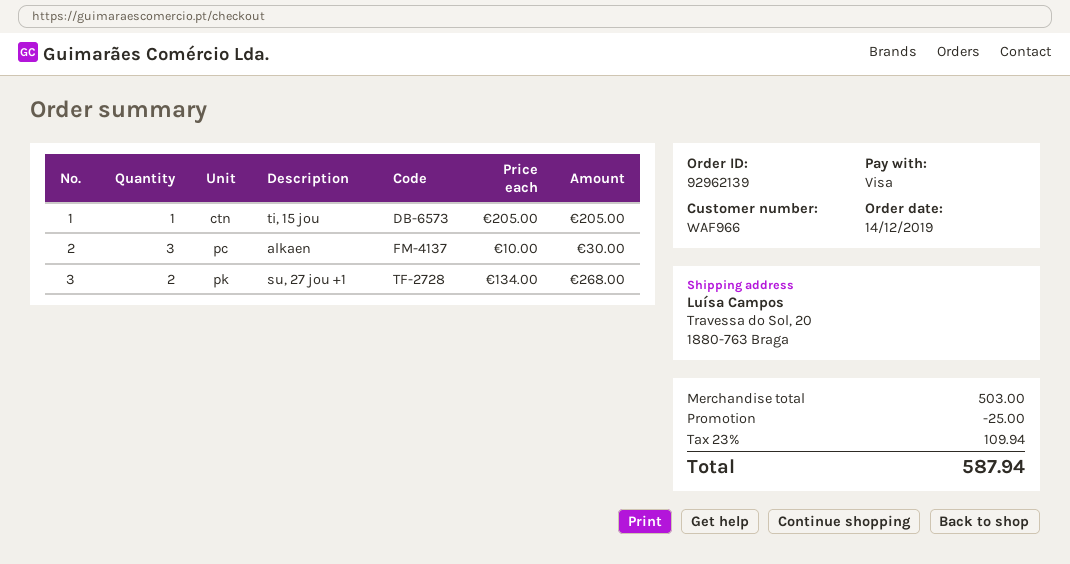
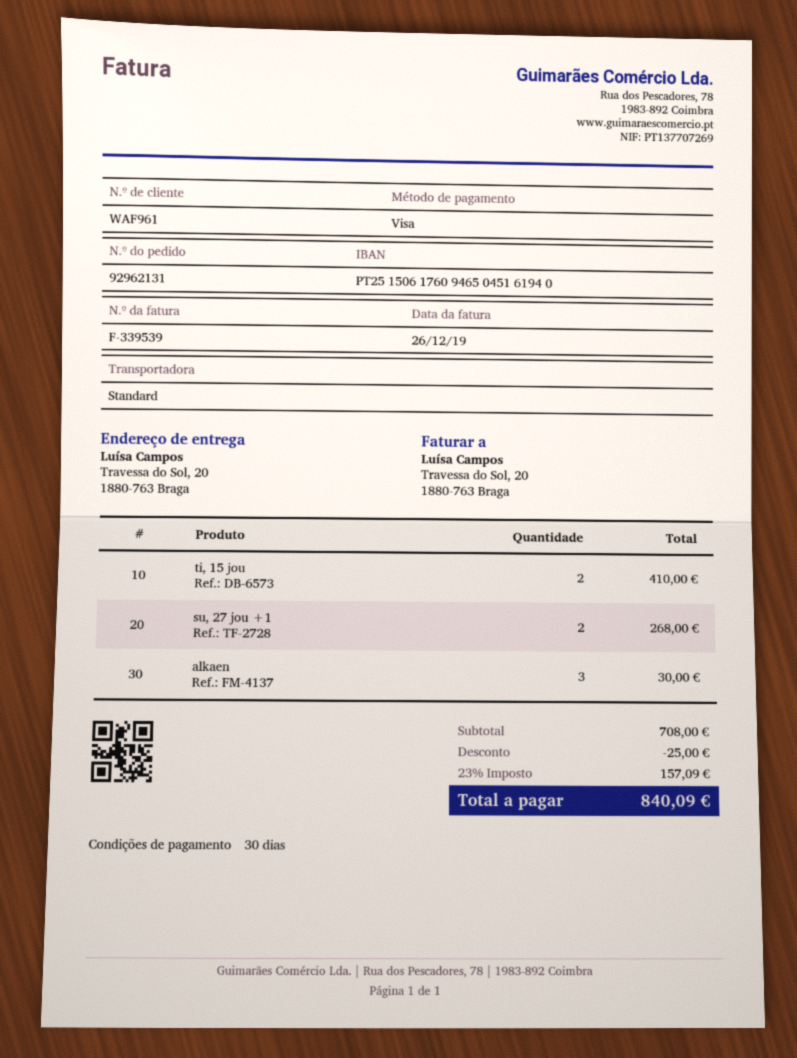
order number: 92962139 -> 92962131
customer number: WAF966 -> WAF961
ti, 15 jou: 1 for 205.00 -> 2 for 410.00
subtotal: 503.00 -> 708.00
tax: 23% = 109.94 -> 23% = 157.09
total: 587.94 -> 840.09

